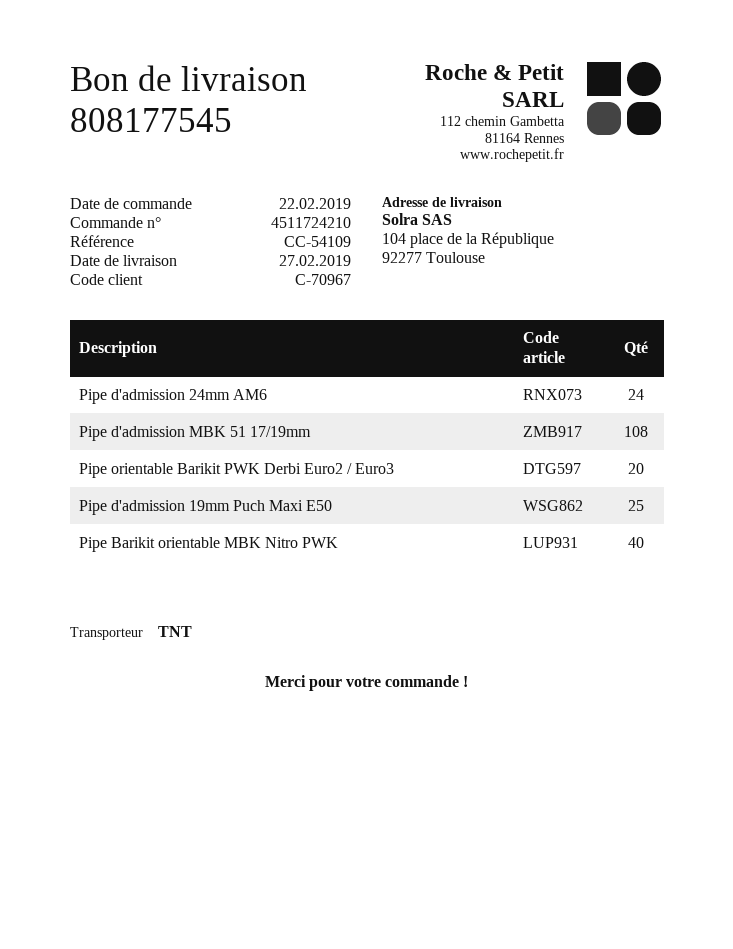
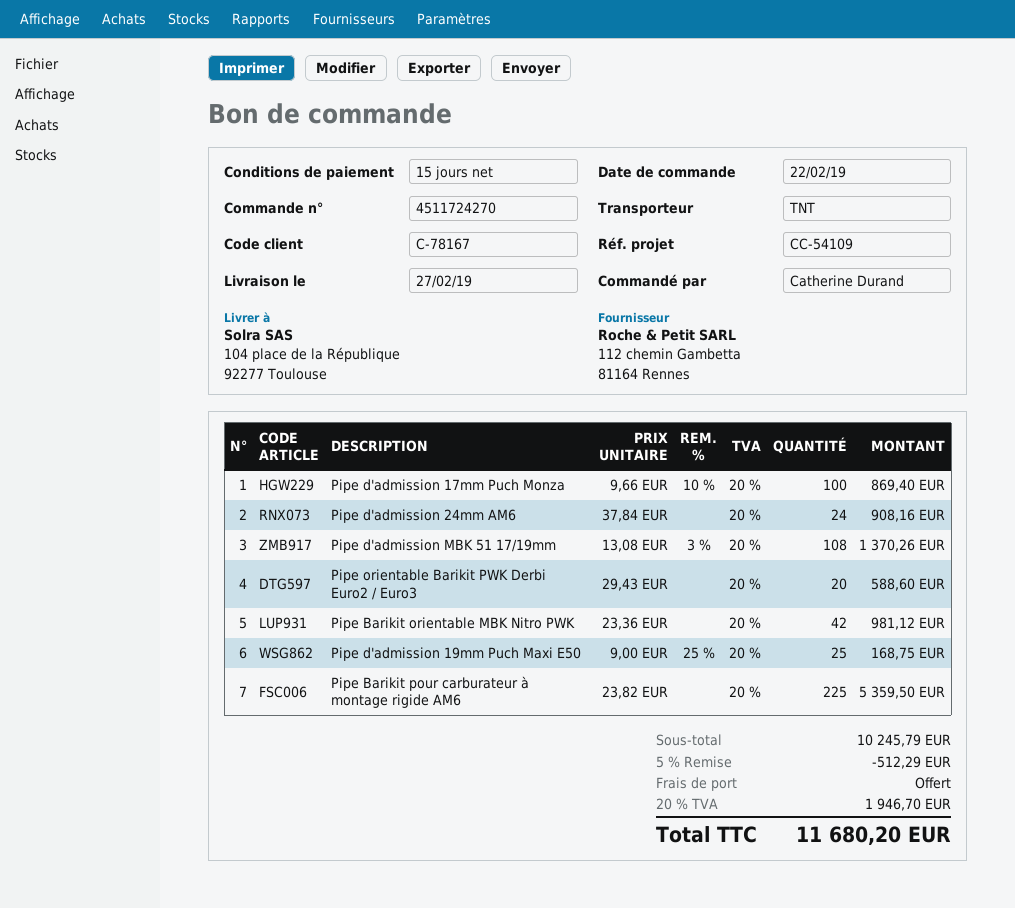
order number: 4511724210 -> 4511724270
customer number: C-70967 -> C-78167
Pipe Barikit orientable MBK Nitro PWK: 40 -> 42
Pipe d'admission 17mm Puch Monza: none -> 100
Pipe Barikit pour carburateur à montage rigide AM6: none -> 225

